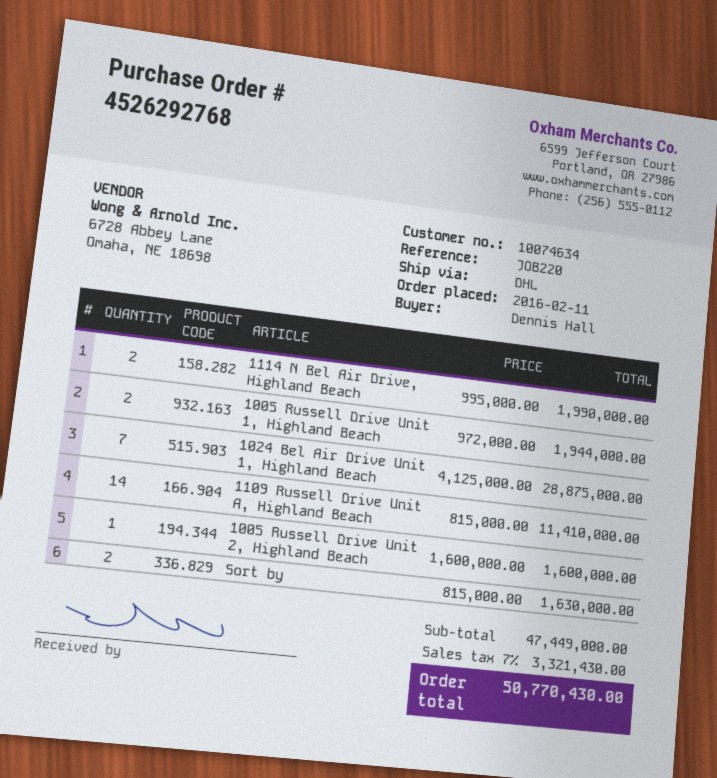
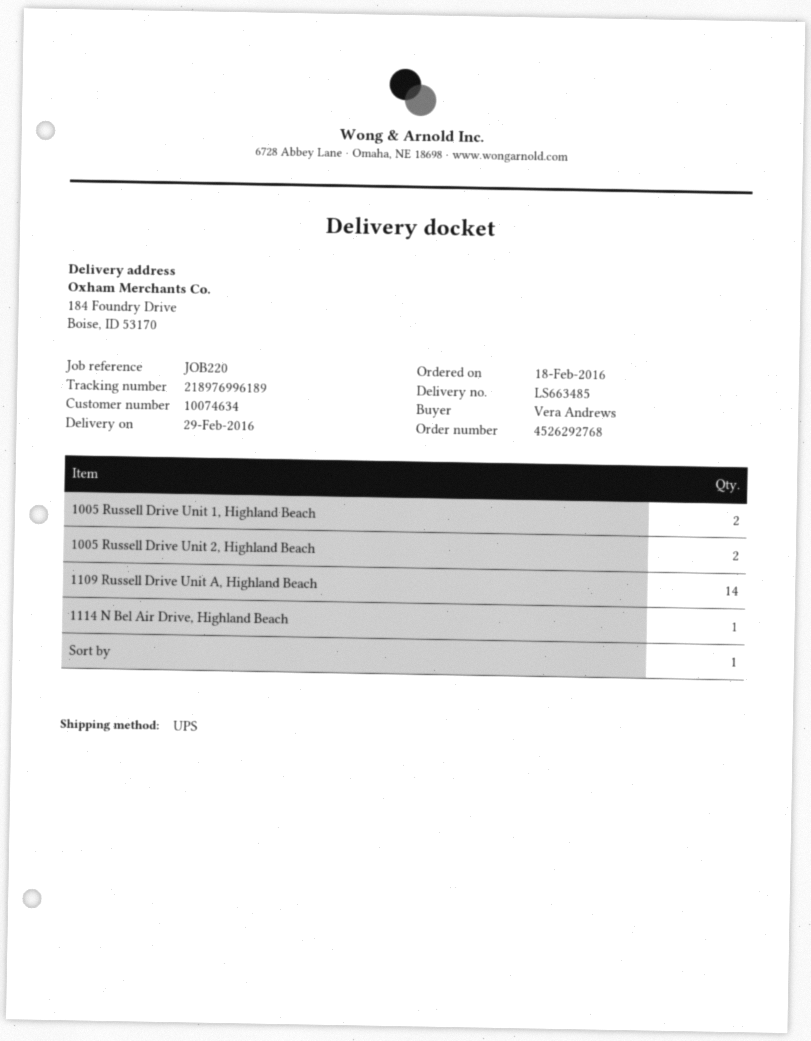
order date: 2016-02-11 -> 2016-02-18
ordered by: Dennis Hall -> Vera Andrews
shipping method: DHL -> UPS
1114 N Bel Air Drive, Highland Beach: 2 -> 1
1024 Bel Air Drive Unit 1, Highland Beach: 7 -> none
1005 Russell Drive Unit 2, Highland Beach: 1 -> 2
Sort by: 2 -> 1

